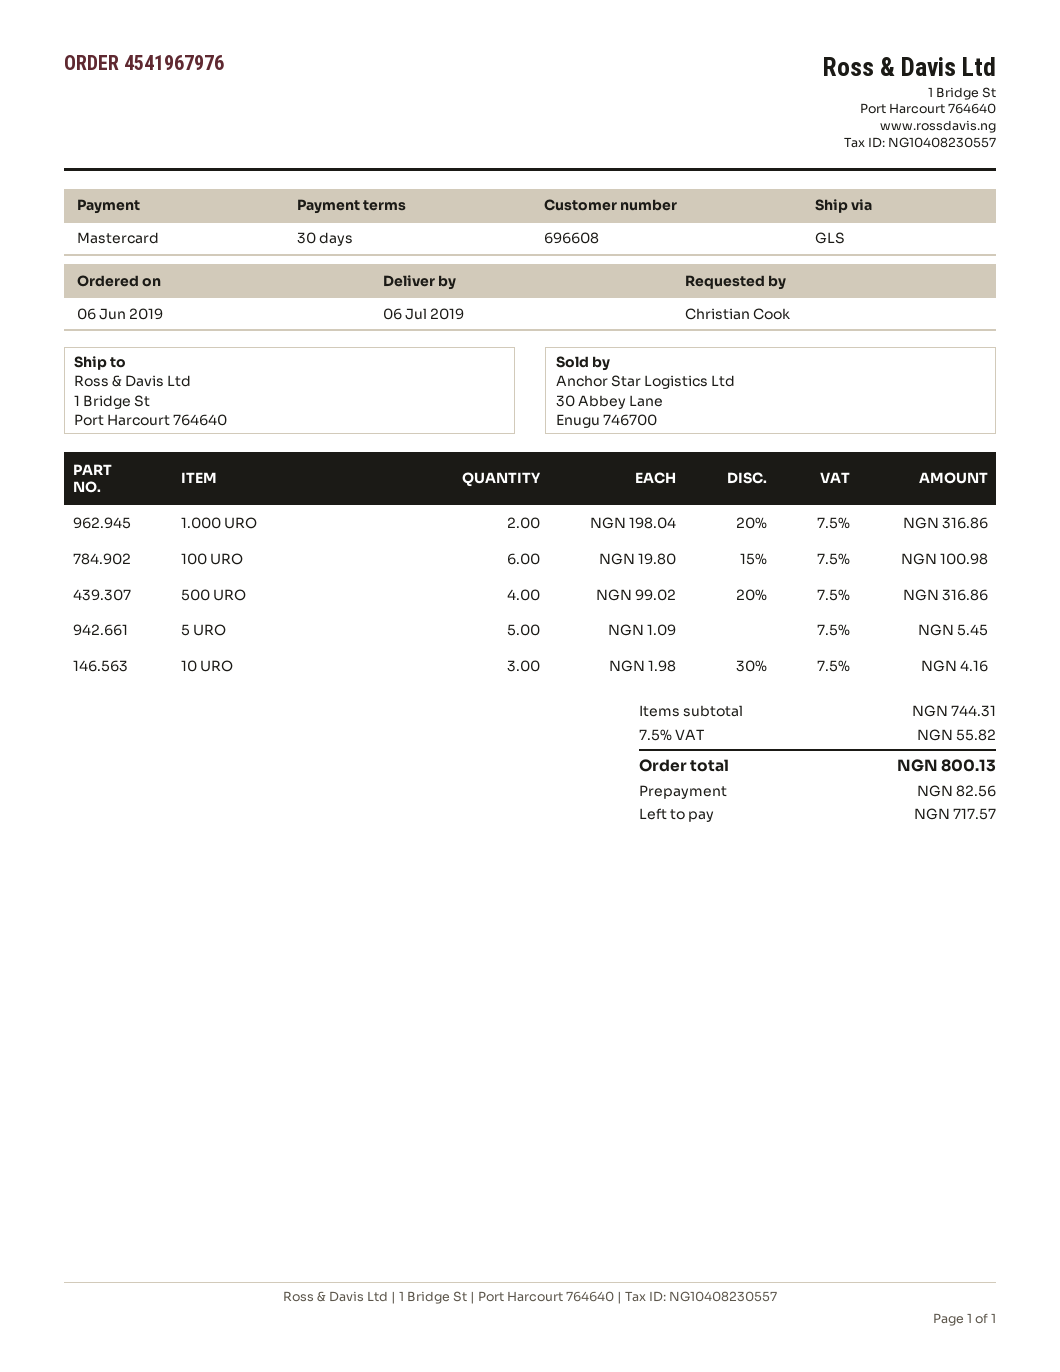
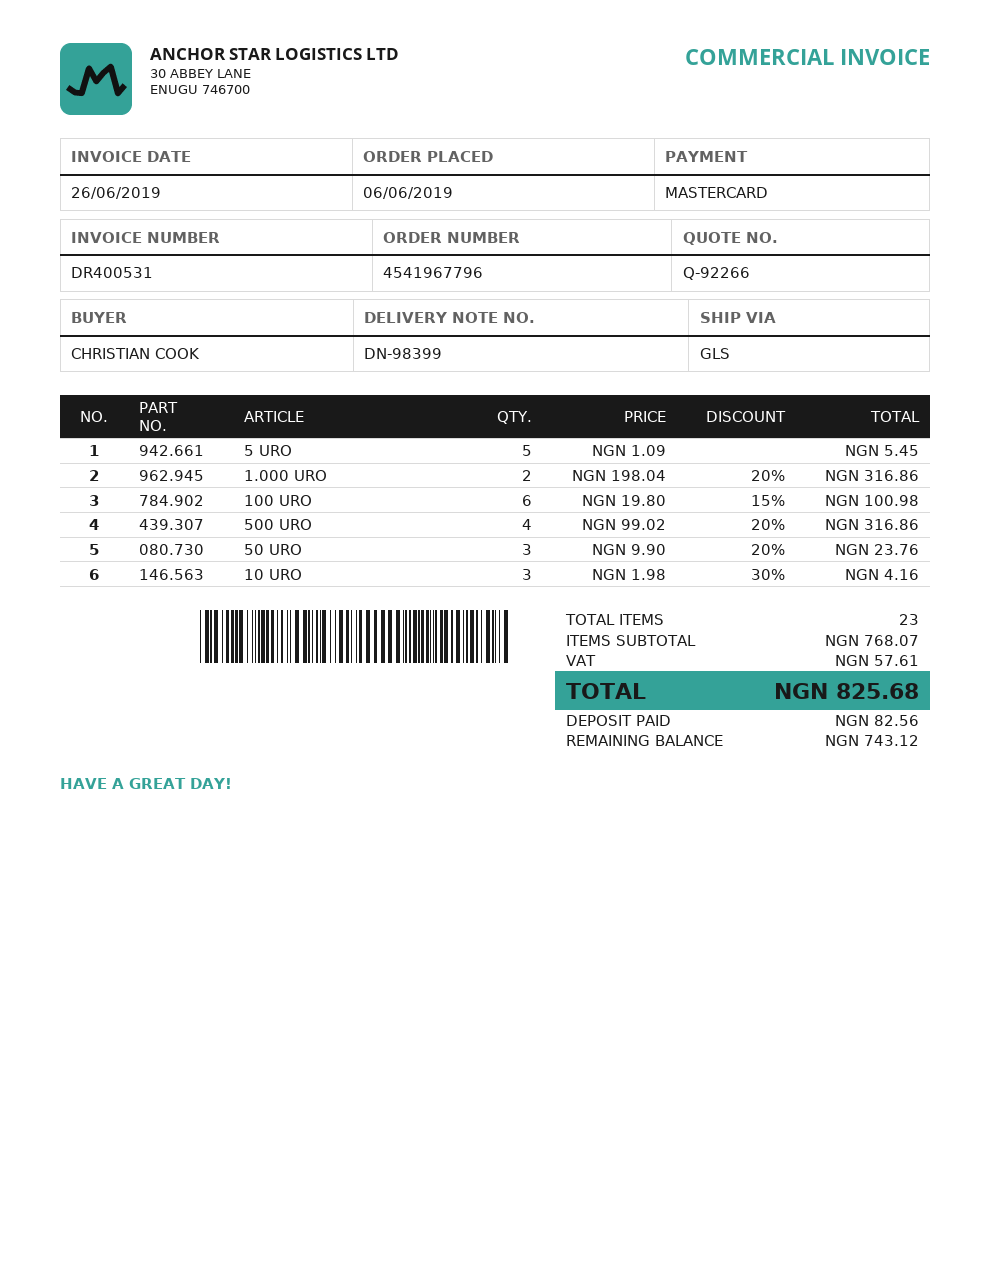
order number: 4541967976 -> 4541967796
50 URO: none -> 3 x 9.90 - 20% = 23.76
subtotal: 744.31 -> 768.07
tax: 55.82 -> 57.61
total: 800.13 -> 825.68
balance: 717.57 -> 743.12

